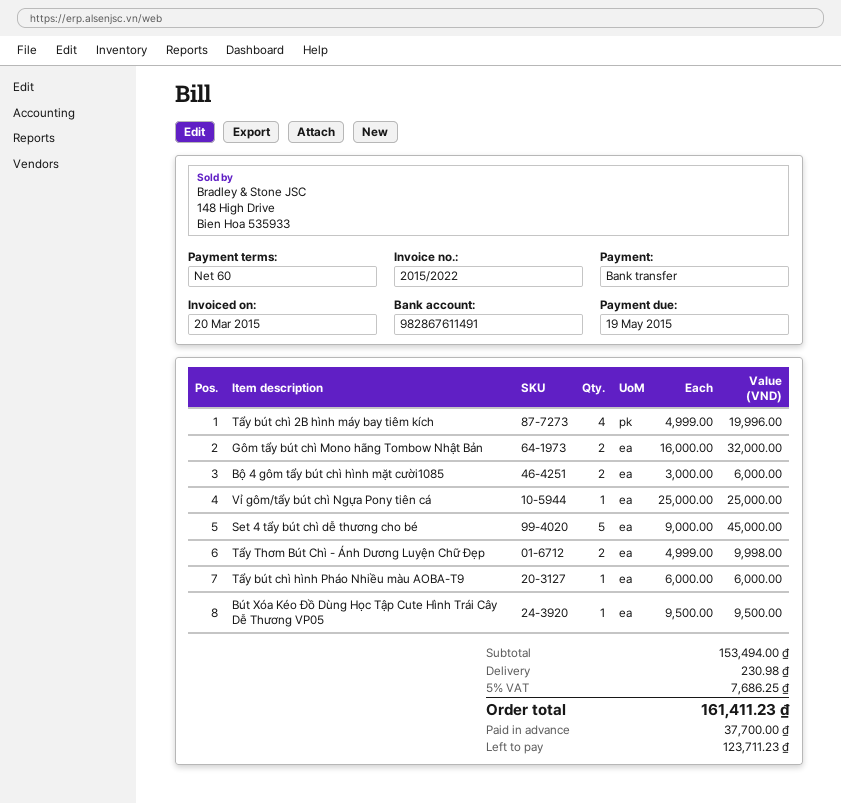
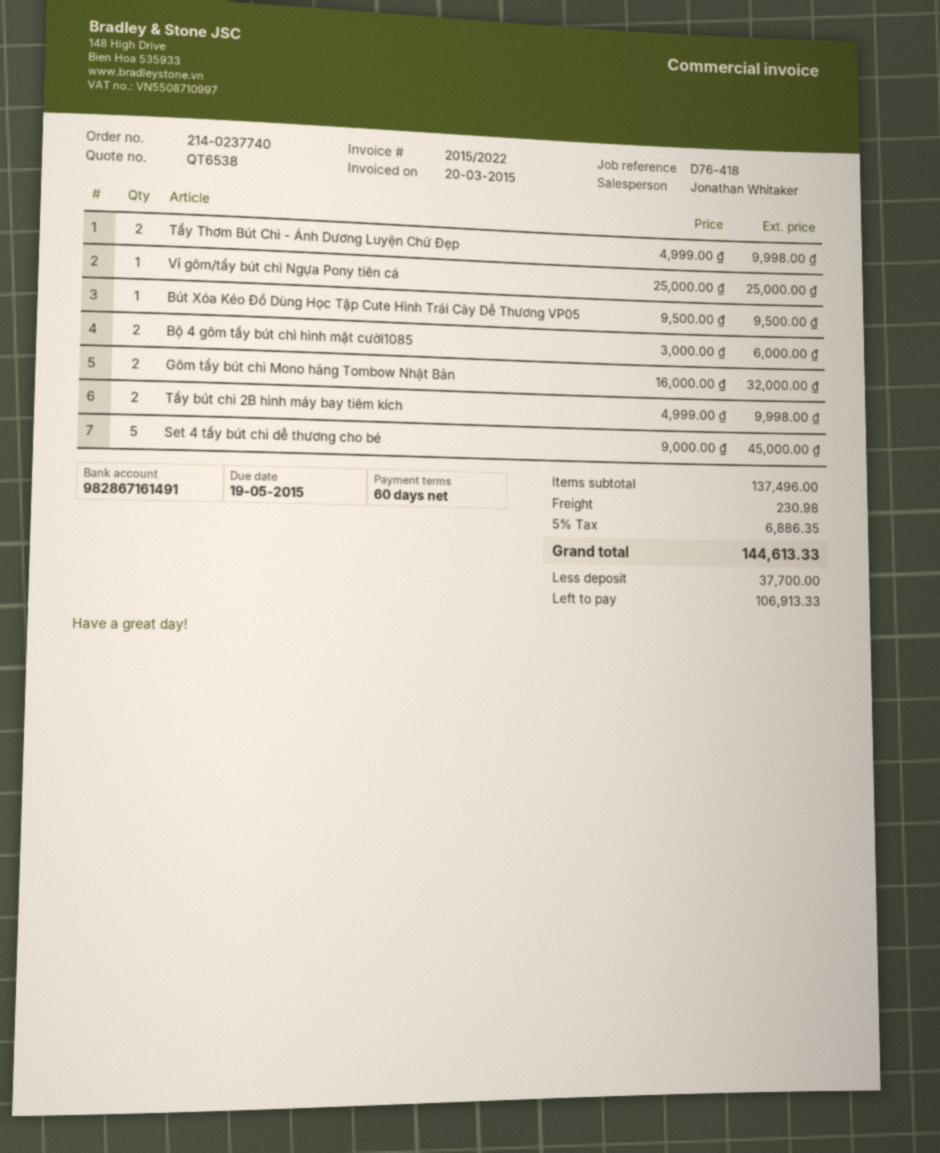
bank account: 982867611491 -> 982867161491
Tẩy bút chì 2B hình máy bay tiêm kích: 4 x 4999.00 = 19996.00 -> 2 x 4999.00 = 9998.00
Tẩy bút chì hình Pháo Nhiều màu AOBA-T9: 1 x 6000.00 = 6000.00 -> none
subtotal: 153494.00 -> 137496.00
tax: 5% = 7686.25 -> 5% = 6886.35
total: 161411.23 -> 144613.33
balance: 123711.23 -> 106913.33

